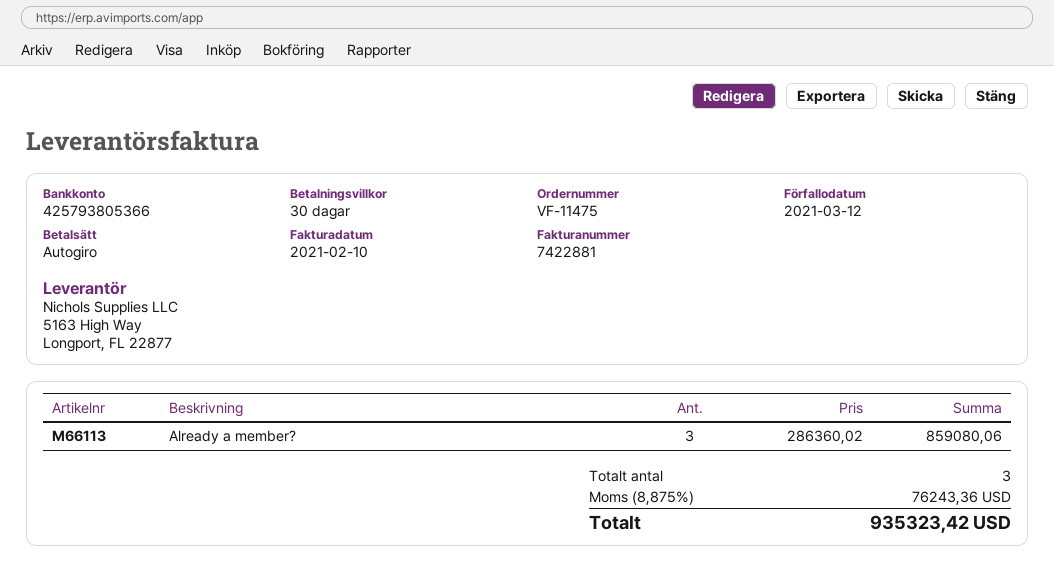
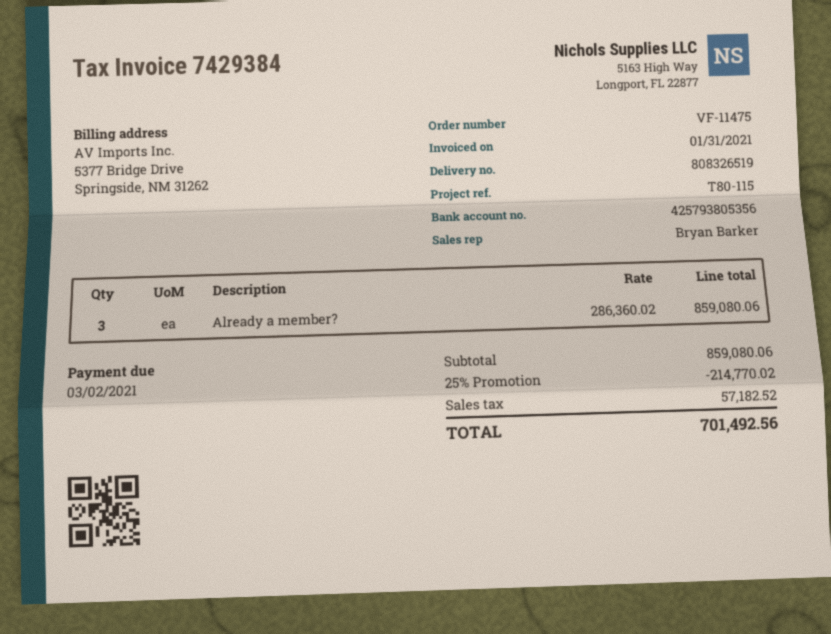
invoice number: 7422881 -> 7429384
invoice date: 2021-02-10 -> 2021-01-31
due date: 2021-03-12 -> 2021-03-02
bank account: 425793805366 -> 425793805356
discount: none -> 25% = 214770.02
tax: 76243.36 -> 57182.52
total: 935323.42 -> 701492.56

